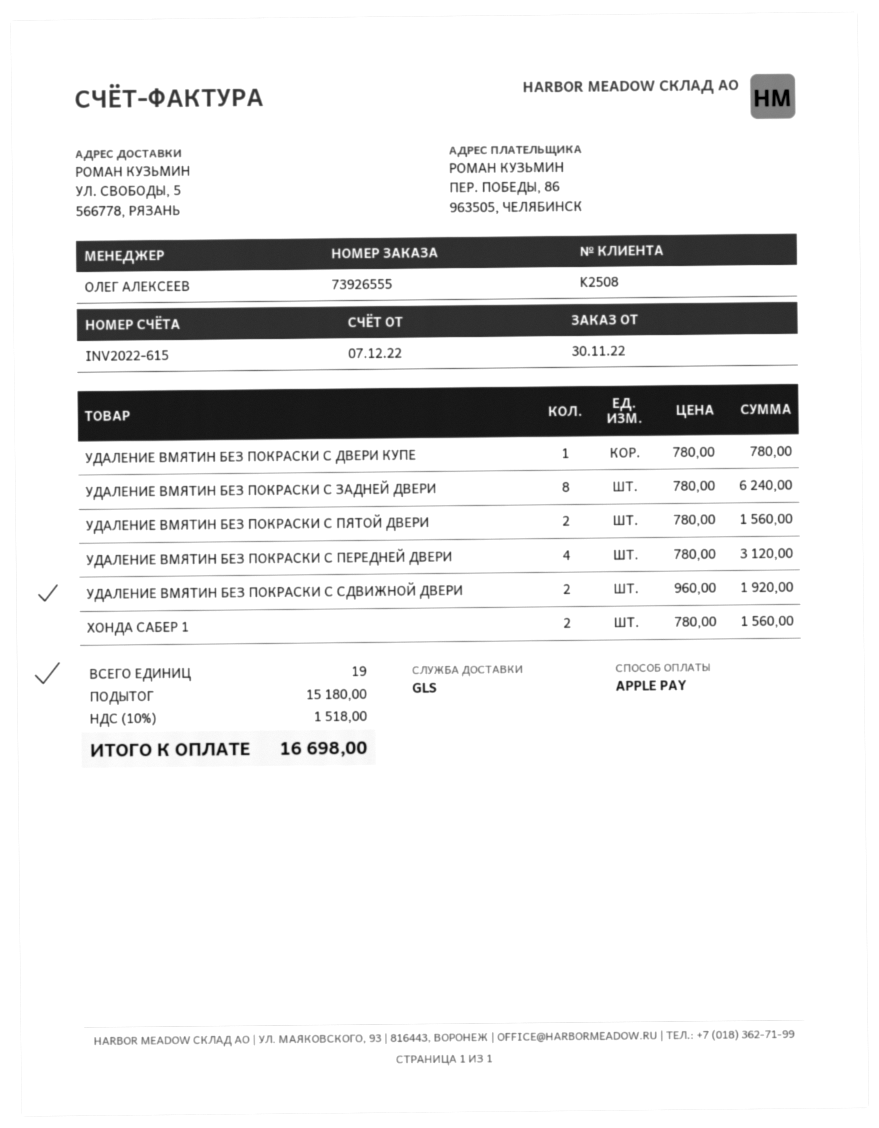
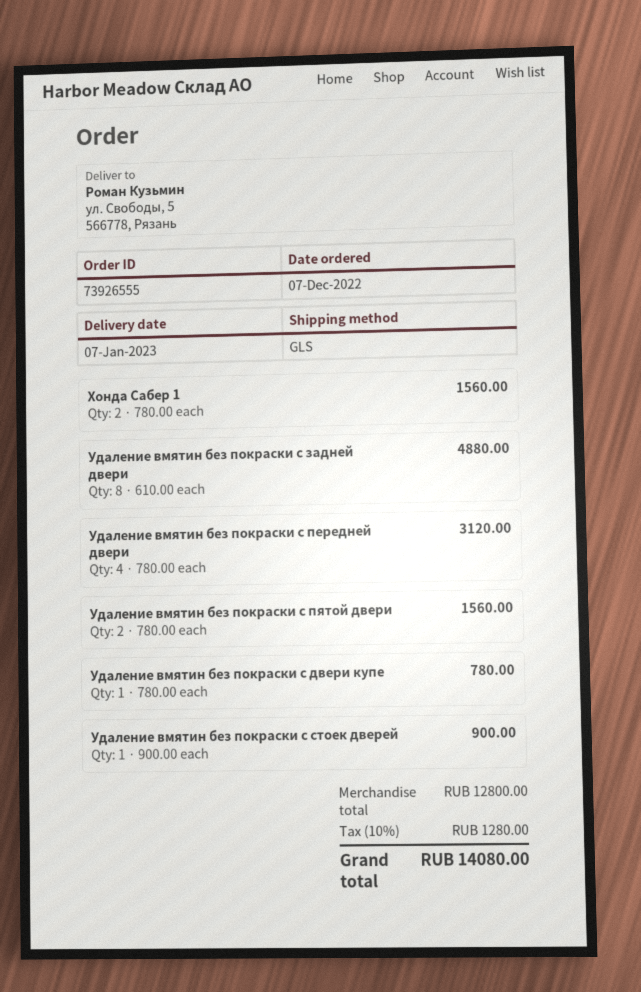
order date: 2022-11-30 -> 2022-12-07
УДАЛЕНИЕ ВМЯТИН БЕЗ ПОКРАСКИ С ЗАДНЕЙ ДВЕРИ: 8 x 780.00 = 6240.00 -> 8 x 610.00 = 4880.00
УДАЛЕНИЕ ВМЯТИН БЕЗ ПОКРАСКИ С СДВИЖНОЙ ДВЕРИ: 2 x 960.00 = 1920.00 -> none
Удаление вмятин без покраски с стоек дверей: none -> 1 x 900.00 = 900.00
subtotal: 15180.00 -> 12800.00
tax: 10% = 1518.00 -> 10% = 1280.00
total: 16698.00 -> 14080.00

